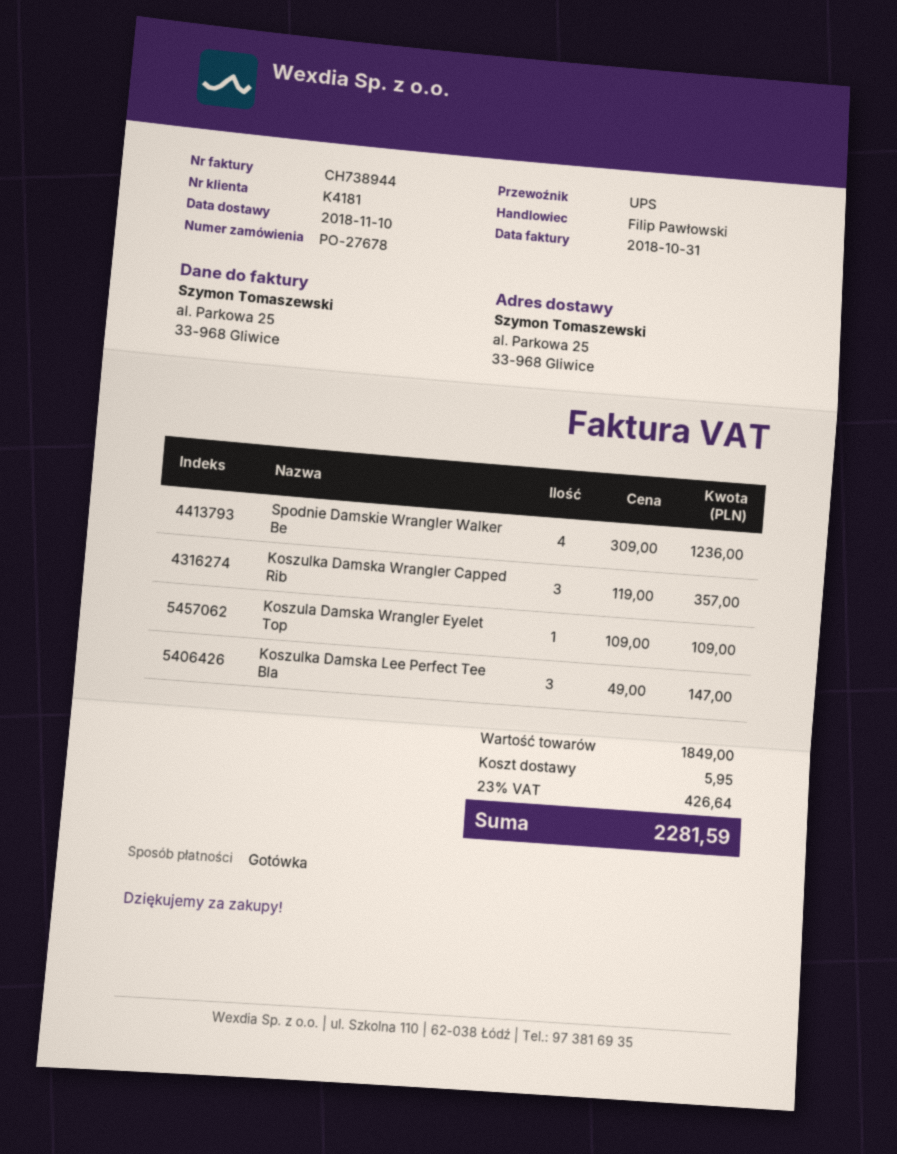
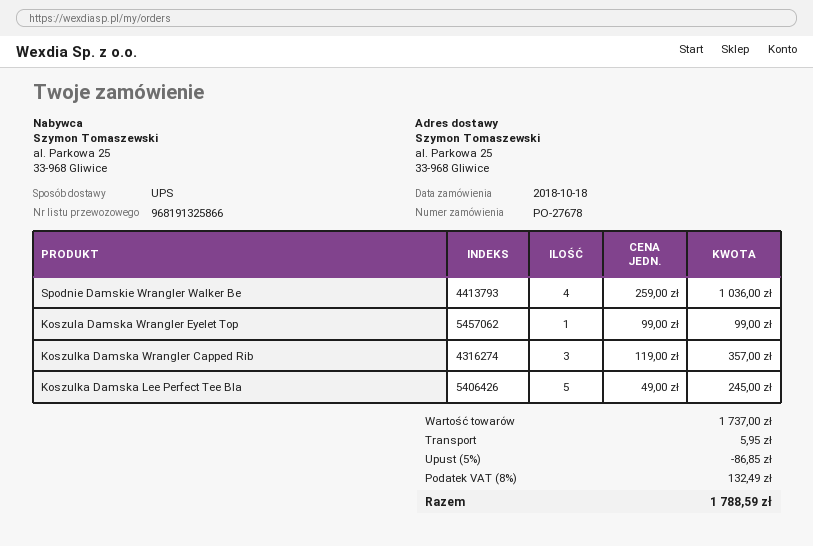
Spodnie Damskie Wrangler Walker Be: 4 x 309.00 = 1236.00 -> 4 x 259.00 = 1036.00
Koszula Damska Wrangler Eyelet Top: 1 x 109.00 = 109.00 -> 1 x 99.00 = 99.00
Koszulka Damska Lee Perfect Tee Bla: 3 x 49.00 = 147.00 -> 5 x 49.00 = 245.00
subtotal: 1849.00 -> 1737.00
discount: none -> 5% = 86.85
tax: 23% = 426.64 -> 8% = 132.49
total: 2281.59 -> 1788.59

